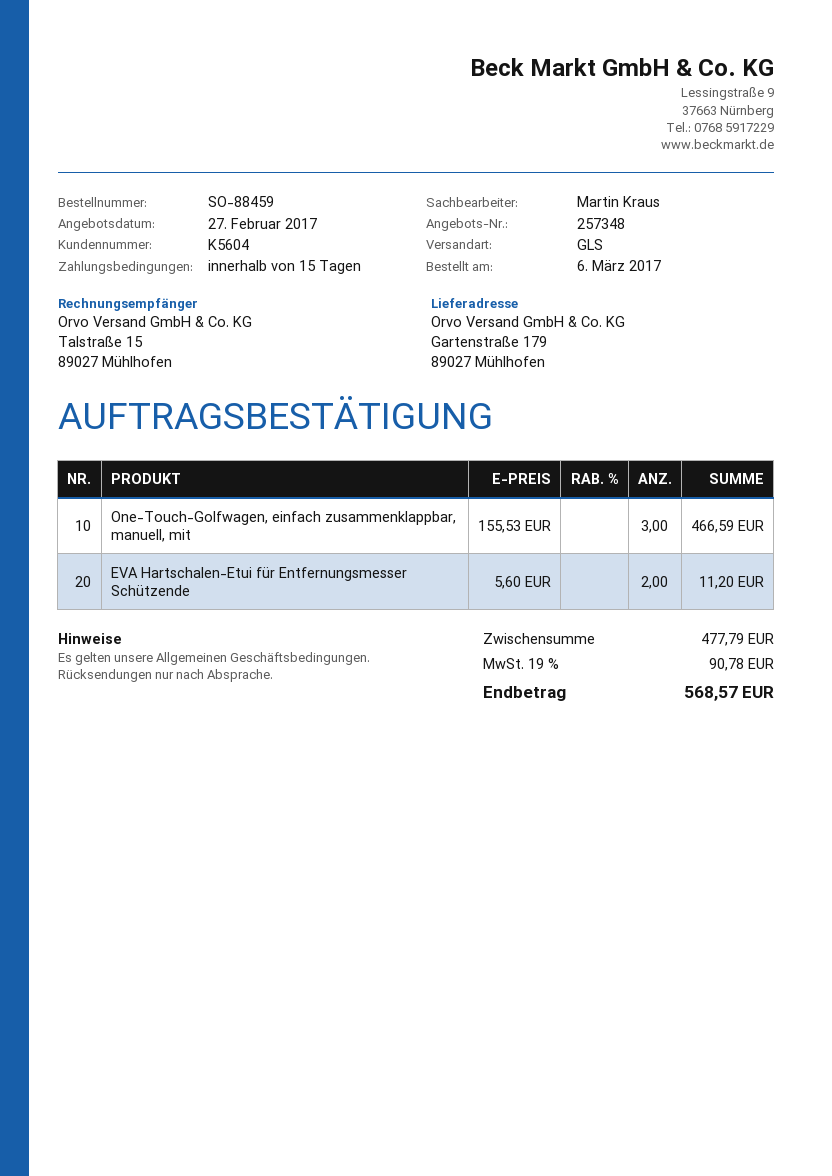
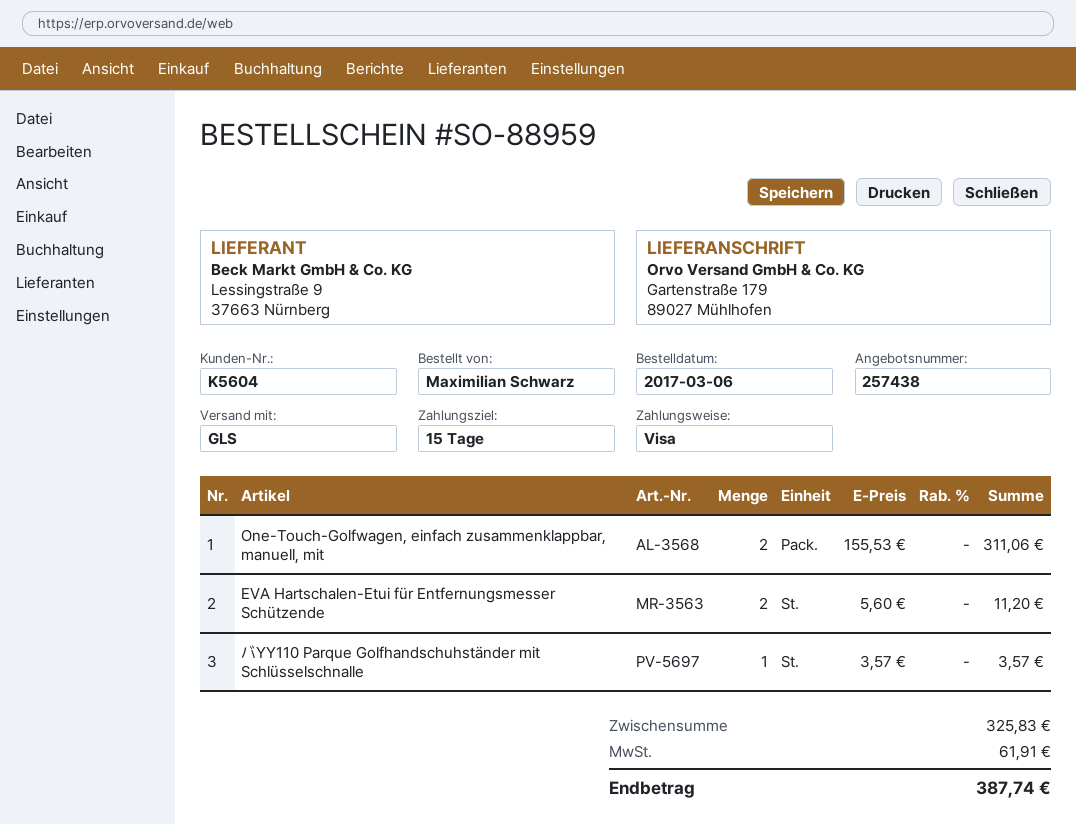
quote number: 257348 -> 257438
order number: SO-88459 -> SO-88959
One-Touch-Golfwagen, einfach zusammenklappbar, manuell, mit: 3 x 155.53 = 466.59 -> 2 x 155.53 = 311.06
バYY110 Parque Golfhandschuhständer mit Schlüsselschnalle: none -> 1 x 3.57 = 3.57
subtotal: 477.79 -> 325.83
tax: 90.78 -> 61.91
total: 568.57 -> 387.74

